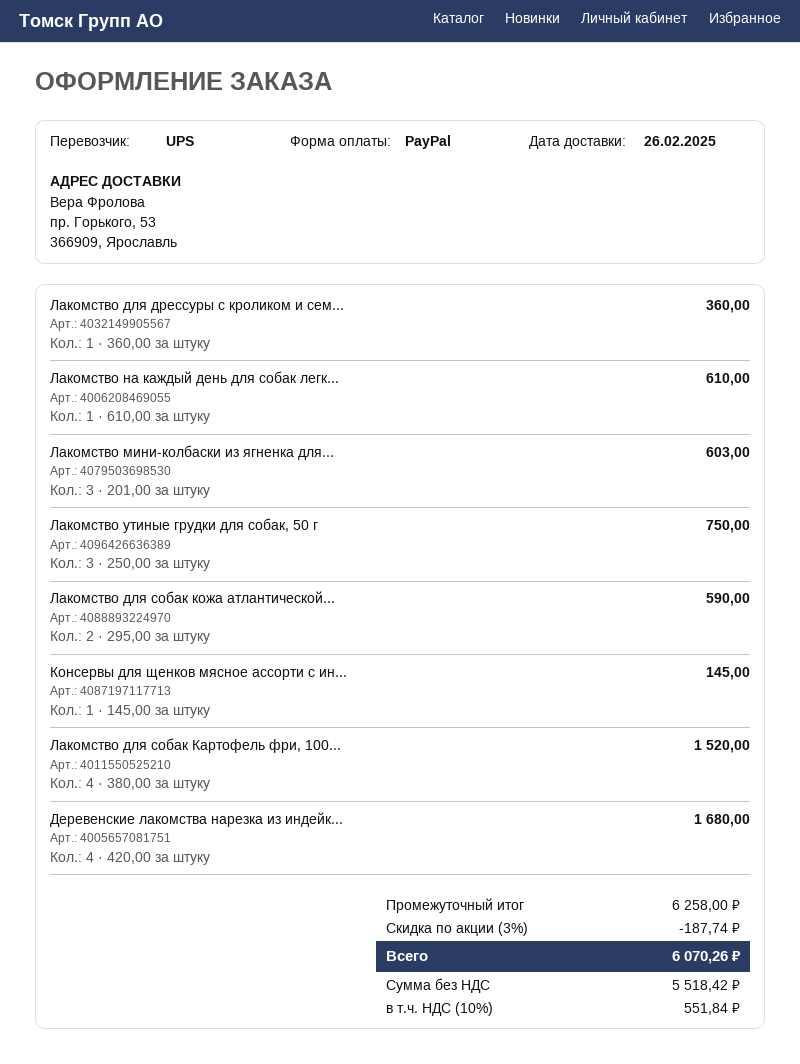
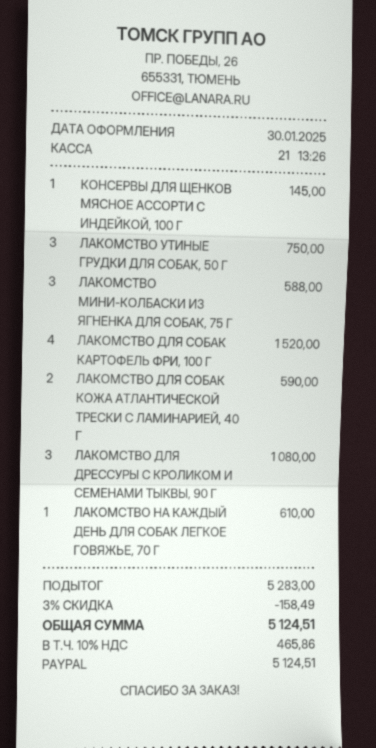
Лакомство для дрессуры с кроликом и сем...: 1 for 360.00 -> 3 for 1080.00
Лакомство мини-колбаски из ягненка для...: 3 for 603.00 -> 3 for 588.00
Деревенские лакомства нарезка из индейк...: 4 for 1680.00 -> none
subtotal: 6258.00 -> 5283.00
discount: 3% = 187.74 -> 3% = 158.49
tax: 10% = 551.84 -> 10% = 465.86
total: 6070.26 -> 5124.51

